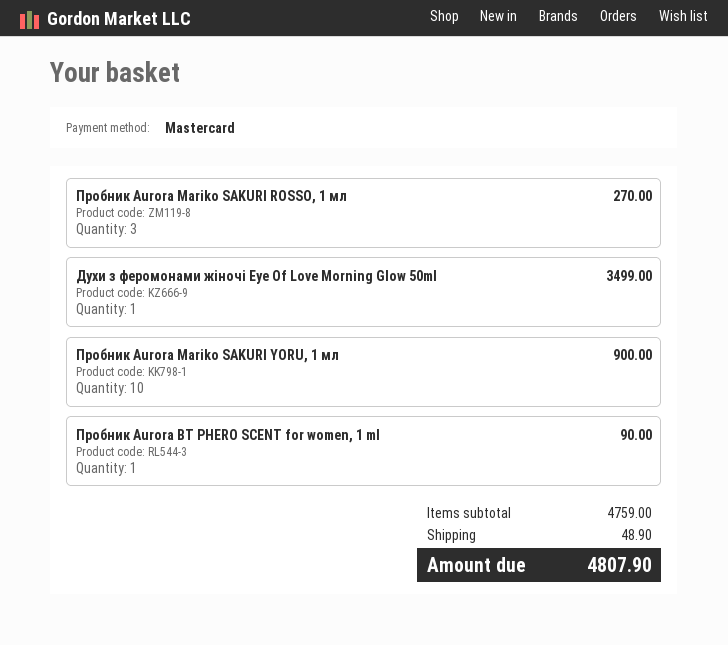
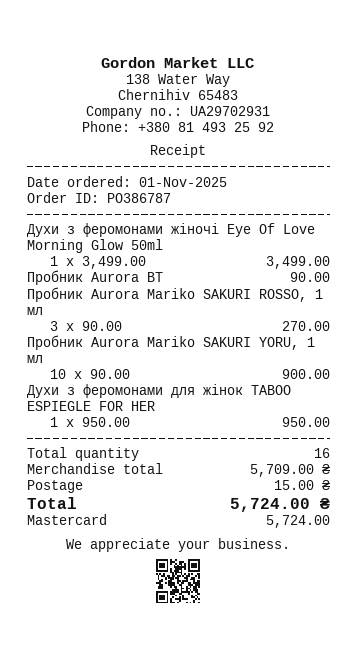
Духи з феромонами для жінок TABOO ESPIEGLE FOR HER: none -> 1 for 950.00
subtotal: 4759.00 -> 5709.00
shipping: 48.90 -> 15.00
total: 4807.90 -> 5724.00

